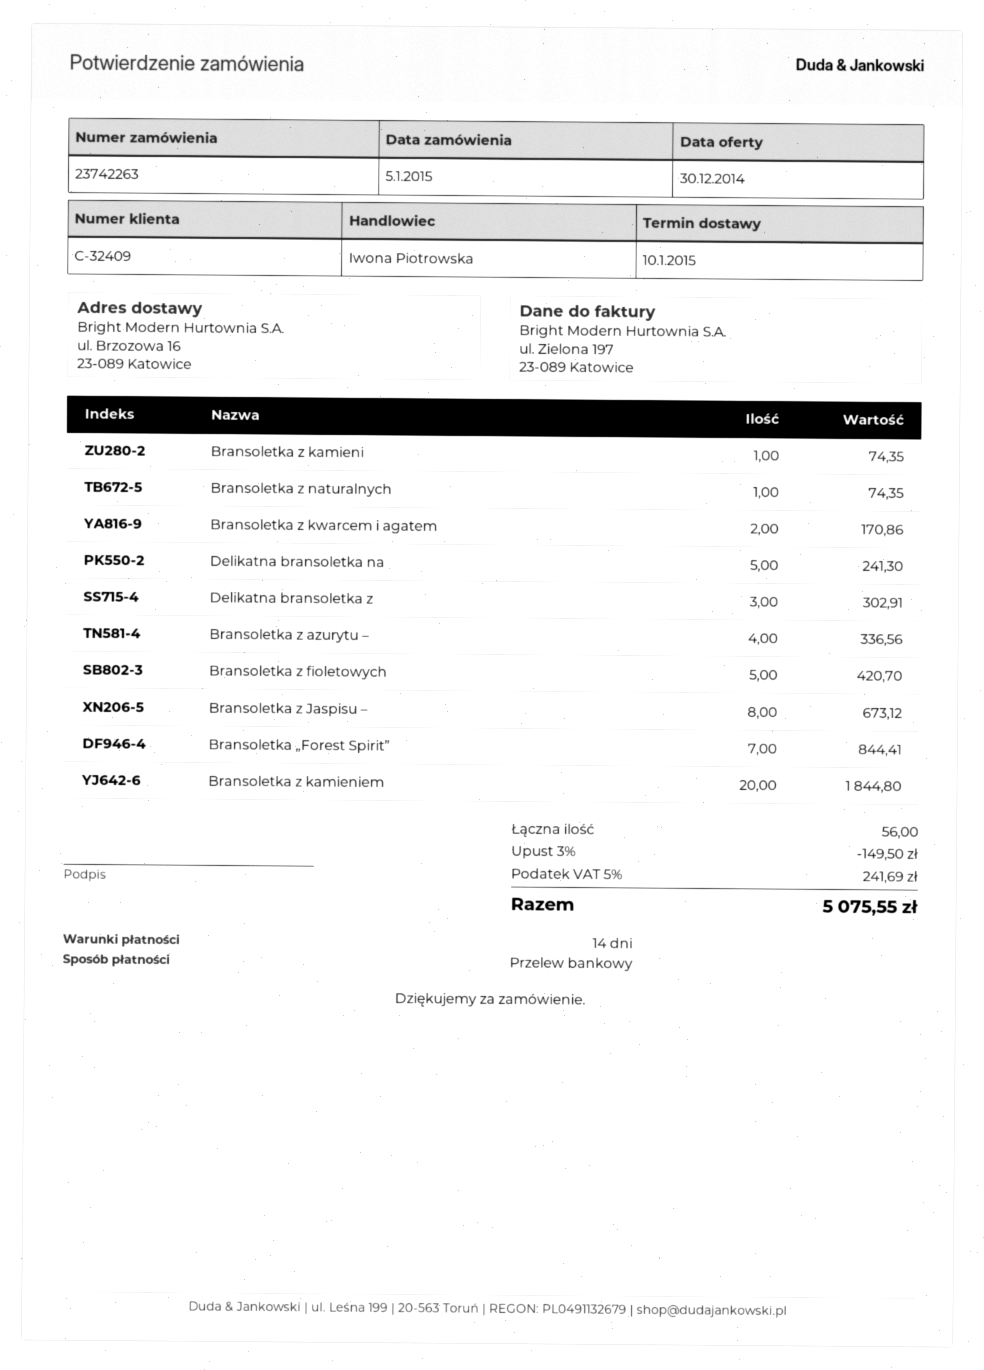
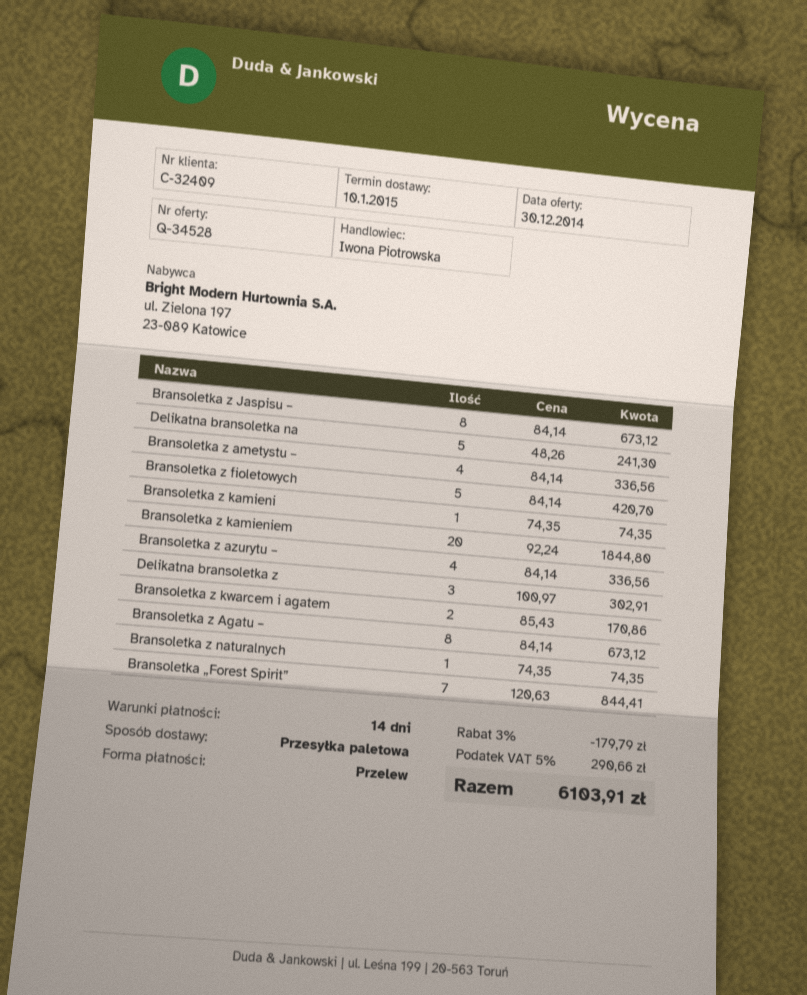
Bransoletka z ametystu –: none -> 4 for 336.56
Bransoletka z Agatu –: none -> 8 for 673.12
discount: 3% = 149.50 -> 3% = 179.79
tax: 5% = 241.69 -> 5% = 290.66
total: 5075.55 -> 6103.91

